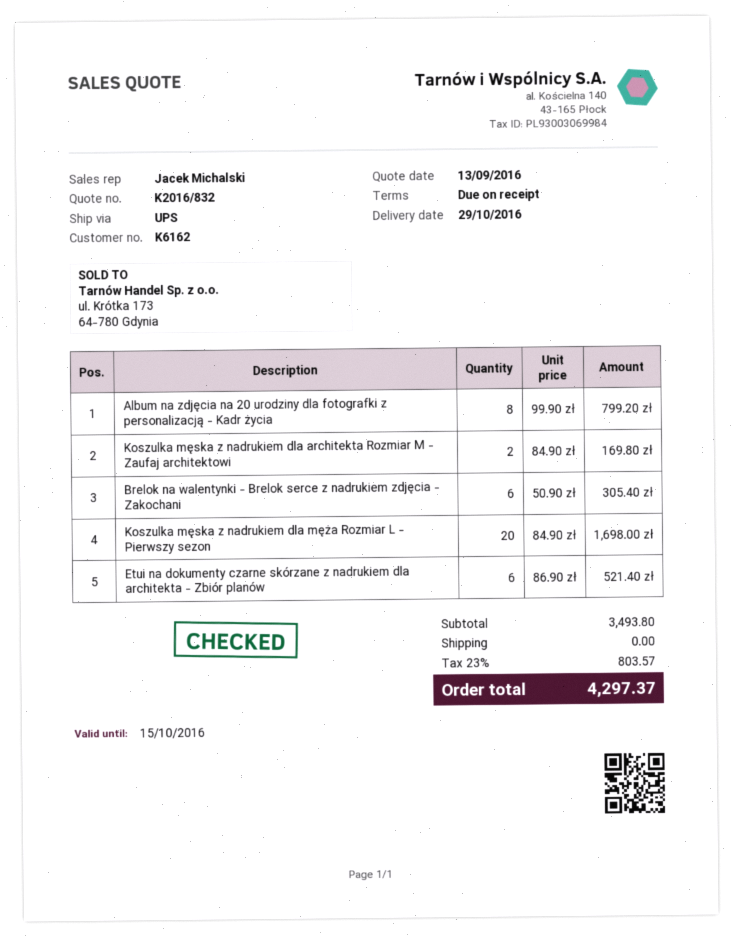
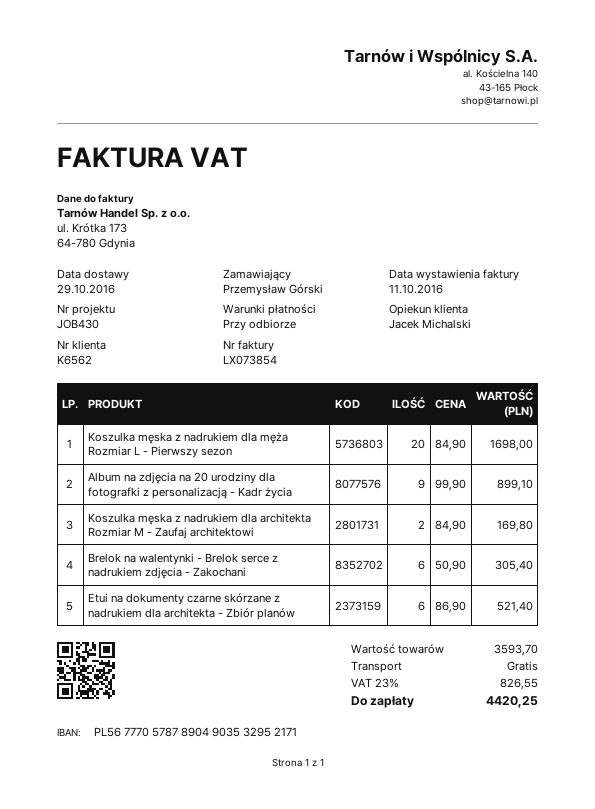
customer number: K6162 -> K6562
Album na zdjęcia na 20 urodziny dla fotografki z personalizacją - Kadr życia: 8 x 99.90 = 799.20 -> 9 x 99.90 = 899.10
subtotal: 3493.80 -> 3593.70
tax: 23% = 803.57 -> 23% = 826.55
total: 4297.37 -> 4420.25

